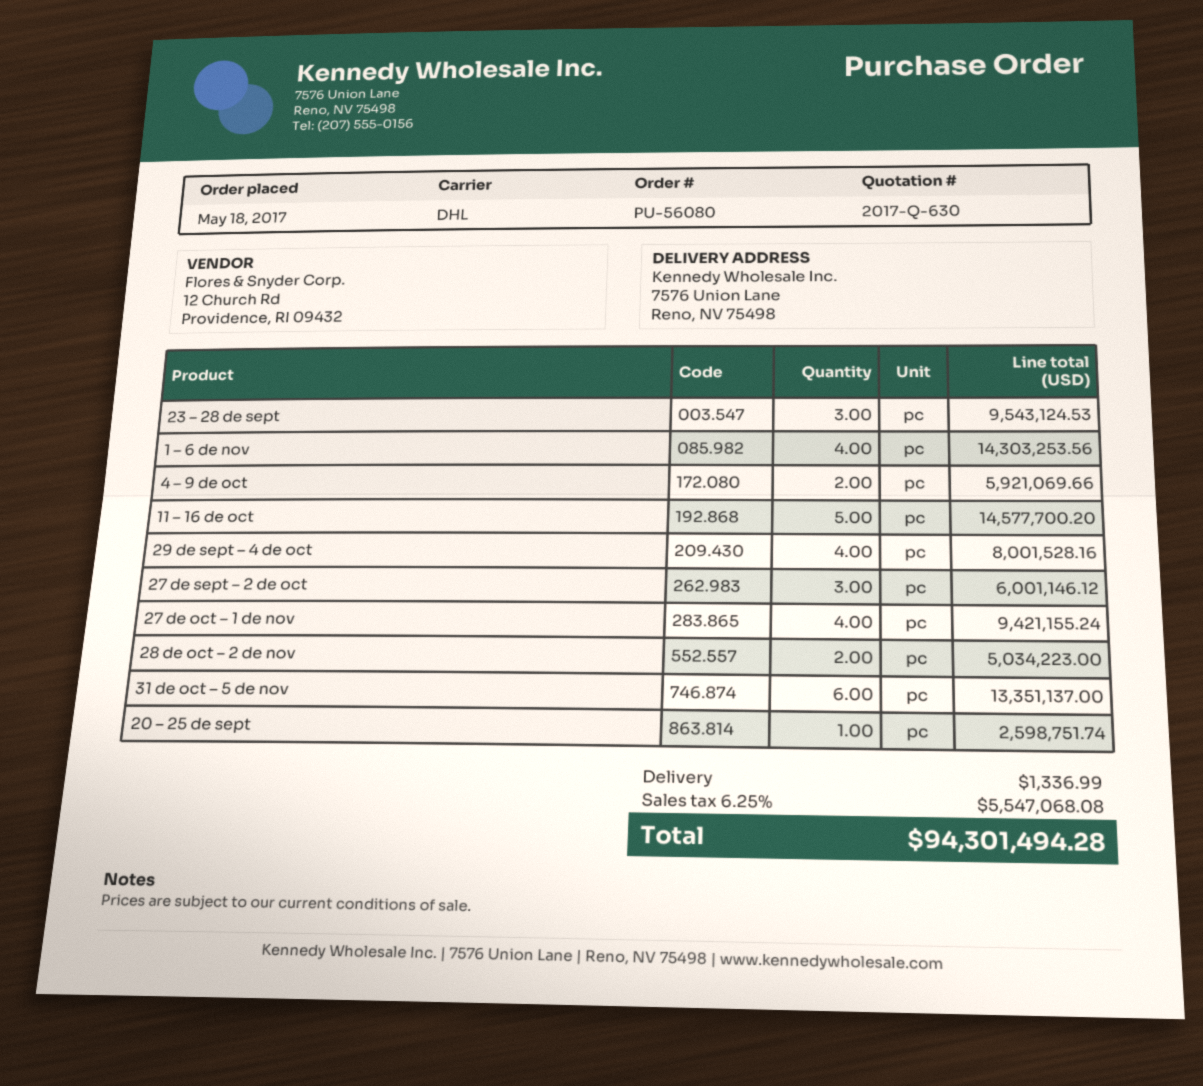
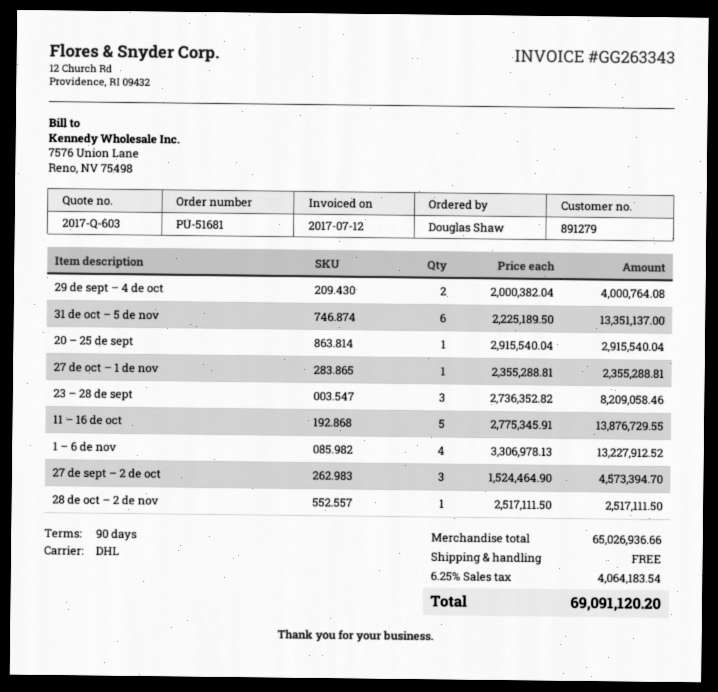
quote number: 2017-Q-630 -> 2017-Q-603
order number: PU-56080 -> PU-51681
23 – 28 de sept: 3 for 9543124.53 -> 3 for 8209058.46
1 – 6 de nov: 4 for 14303253.56 -> 4 for 13227912.52
4 – 9 de oct: 2 for 5921069.66 -> none
11 – 16 de oct: 5 for 14577700.20 -> 5 for 13876729.55
29 de sept – 4 de oct: 4 for 8001528.16 -> 2 for 4000764.08
27 de sept – 2 de oct: 3 for 6001146.12 -> 3 for 4573394.70
27 de oct – 1 de nov: 4 for 9421155.24 -> 1 for 2355288.81
28 de oct – 2 de nov: 2 for 5034223.00 -> 1 for 2517111.50
20 – 25 de sept: 1 for 2598751.74 -> 1 for 2915540.04
shipping: 1336.99 -> 0.00
tax: 6.25% = 5547068.08 -> 6.25% = 4064183.54
total: 94301494.28 -> 69091120.20

